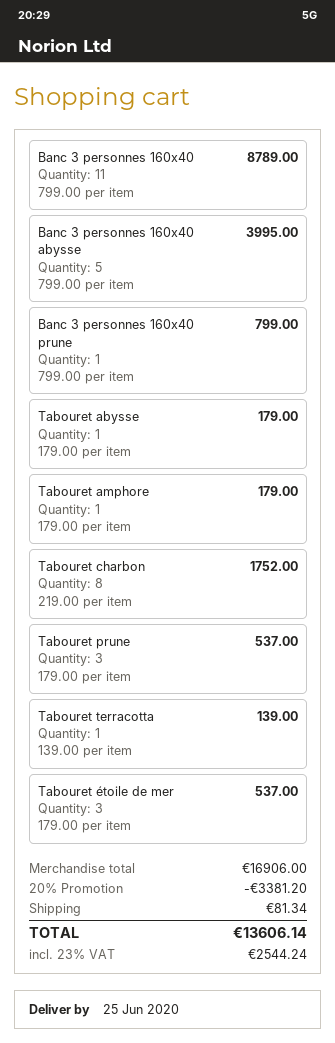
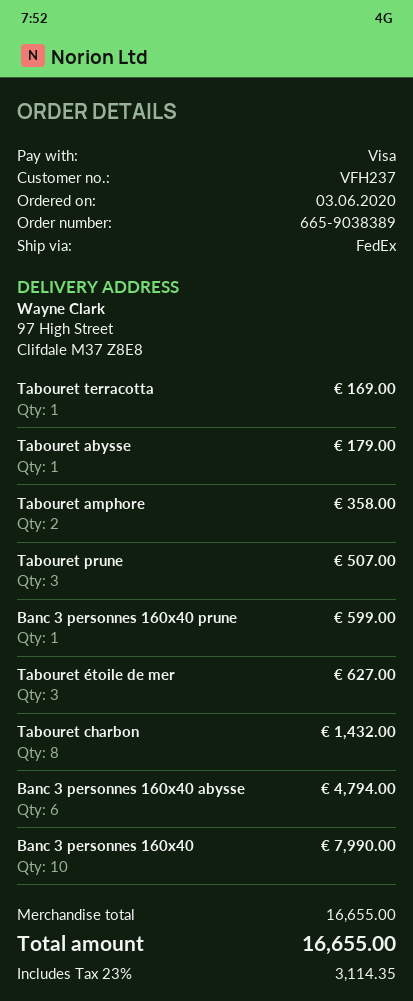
Banc 3 personnes 160x40: 11 for 8789.00 -> 10 for 7990.00
Banc 3 personnes 160x40 abysse: 5 for 3995.00 -> 6 for 4794.00
Banc 3 personnes 160x40 prune: 1 for 799.00 -> 1 for 599.00
Tabouret amphore: 1 for 179.00 -> 2 for 358.00
Tabouret charbon: 8 for 1752.00 -> 8 for 1432.00
Tabouret prune: 3 for 537.00 -> 3 for 507.00
Tabouret terracotta: 1 for 139.00 -> 1 for 169.00
Tabouret étoile de mer: 3 for 537.00 -> 3 for 627.00
subtotal: 16906.00 -> 16655.00
discount: 20% = 3381.20 -> none
shipping: 81.34 -> none
tax: 23% = 2544.24 -> 23% = 3114.35
total: 13606.14 -> 16655.00

